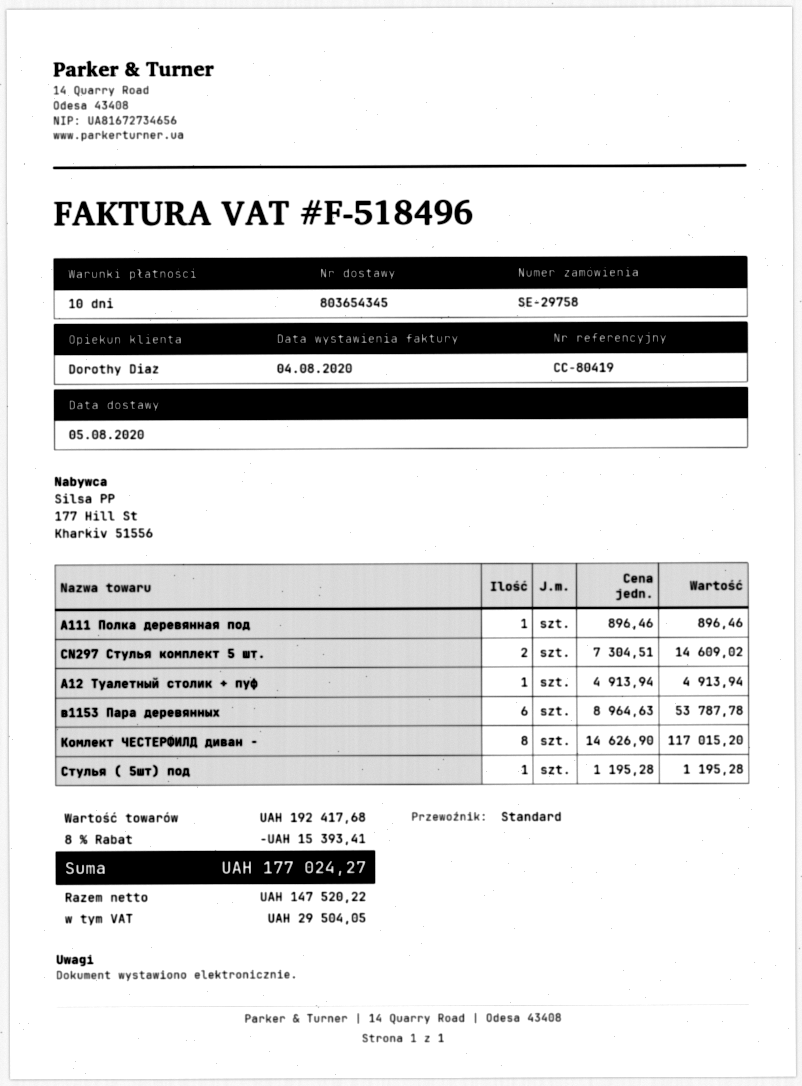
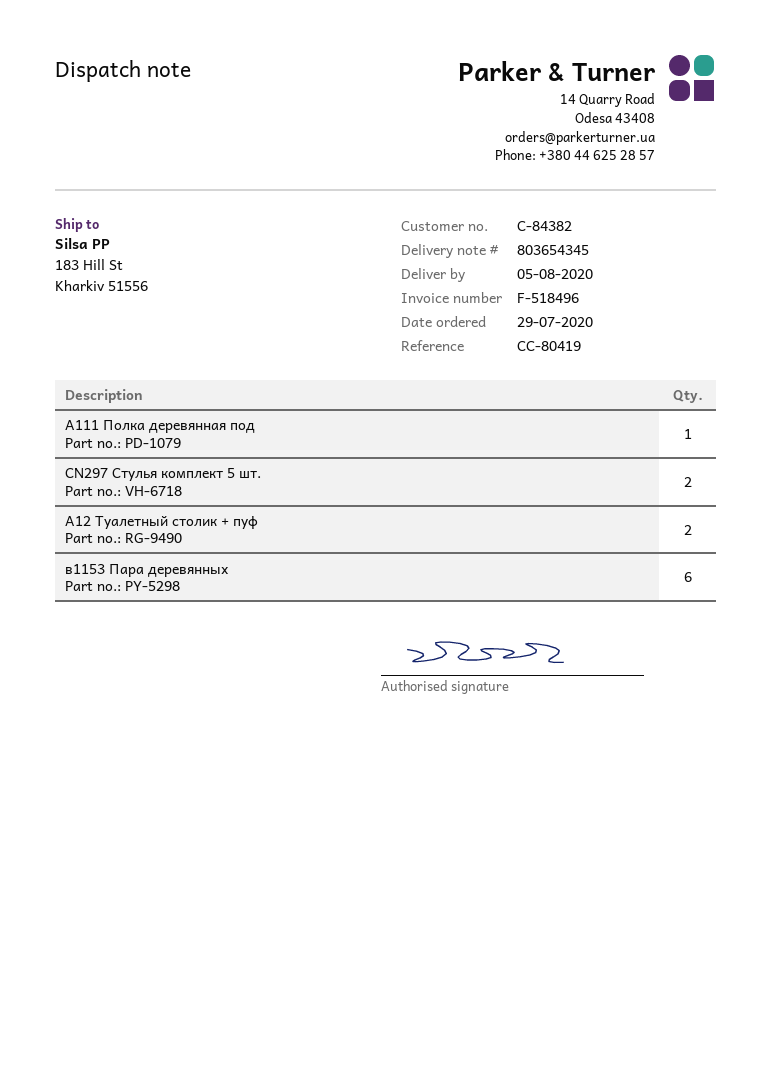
А12 Туалетный столик + пуф: 1 -> 2
Комлект ЧЕСТЕРФИЛД диван -: 8 -> none
Стулья ( 5шт) под: 1 -> none

